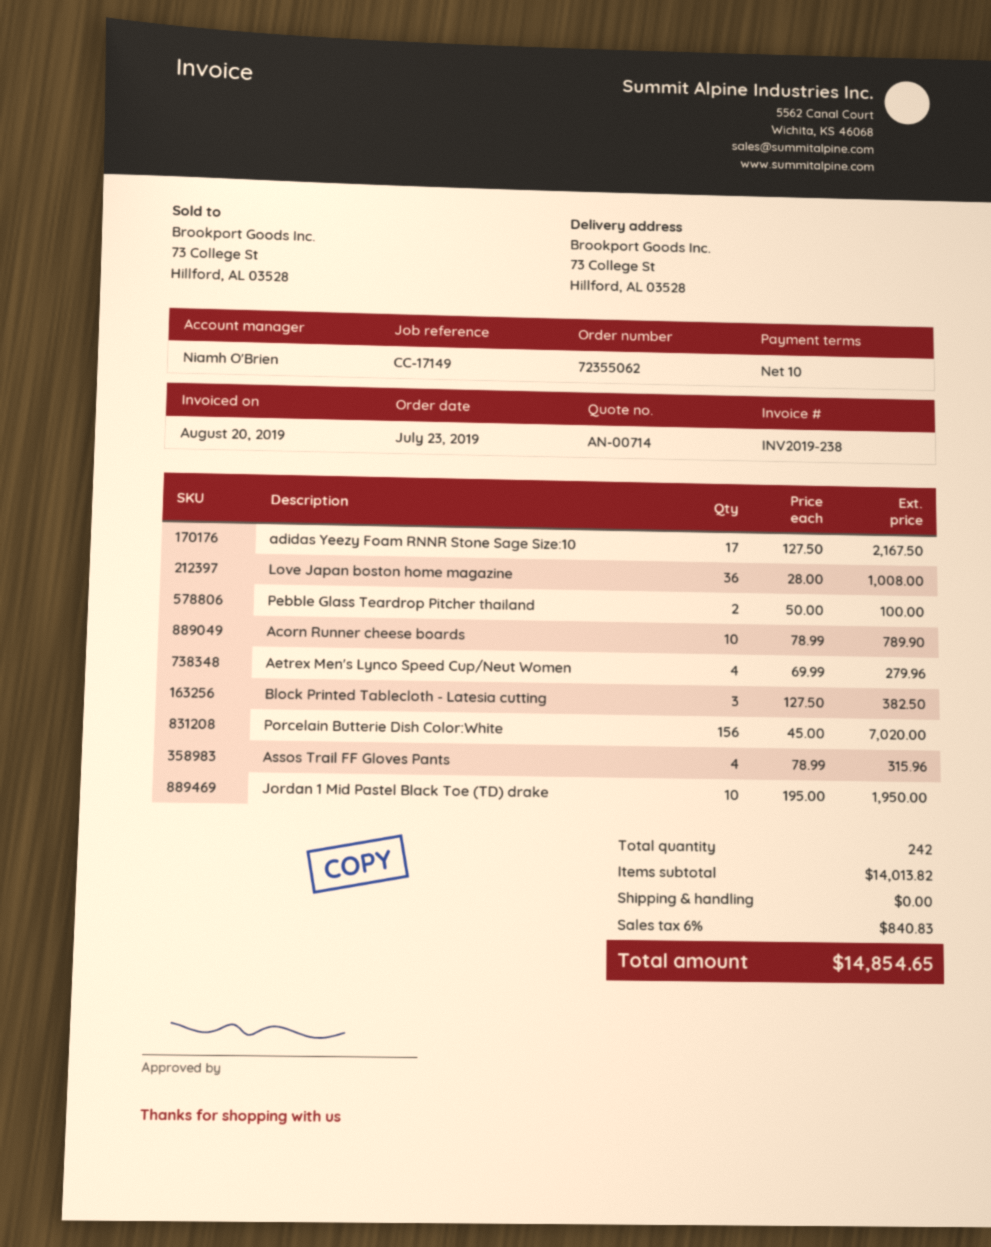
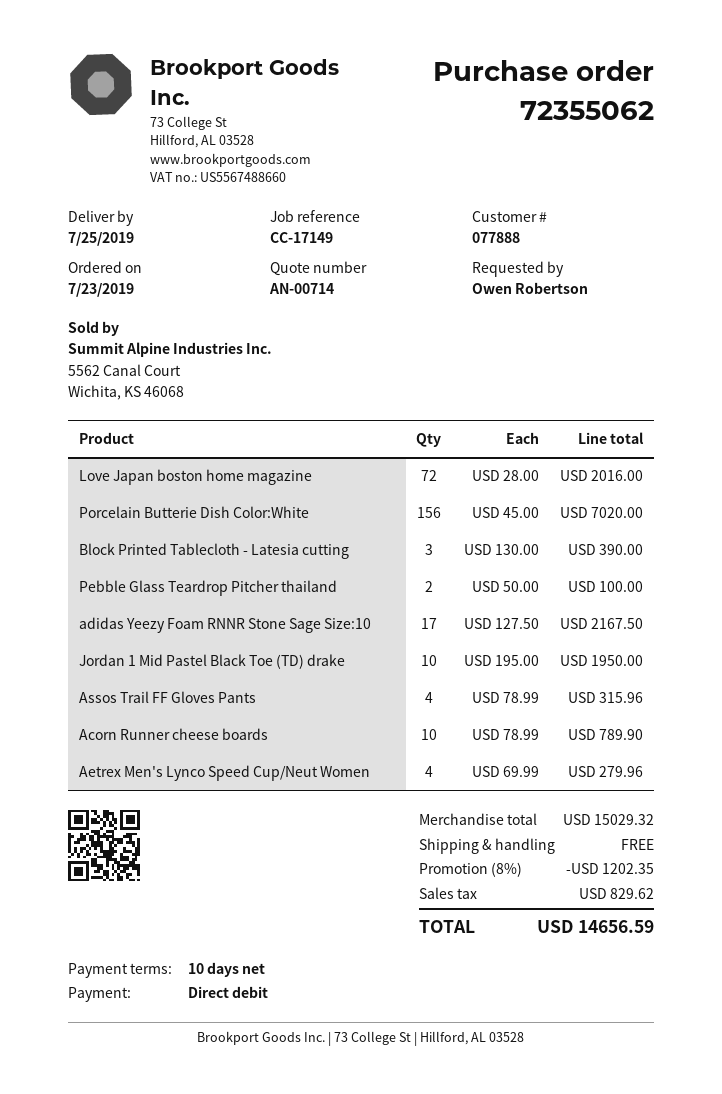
Love Japan boston home magazine: 36 x 28.00 = 1008.00 -> 72 x 28.00 = 2016.00
Block Printed Tablecloth - Latesia cutting: 3 x 127.50 = 382.50 -> 3 x 130.00 = 390.00
subtotal: 14013.82 -> 15029.32
discount: none -> 8% = 1202.35
tax: 840.83 -> 829.62
total: 14854.65 -> 14656.59

